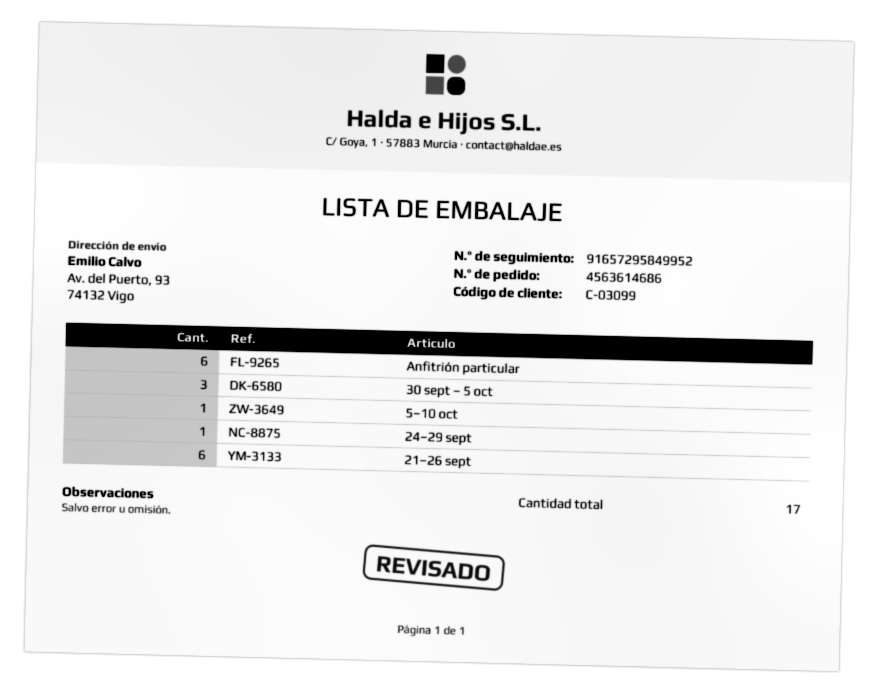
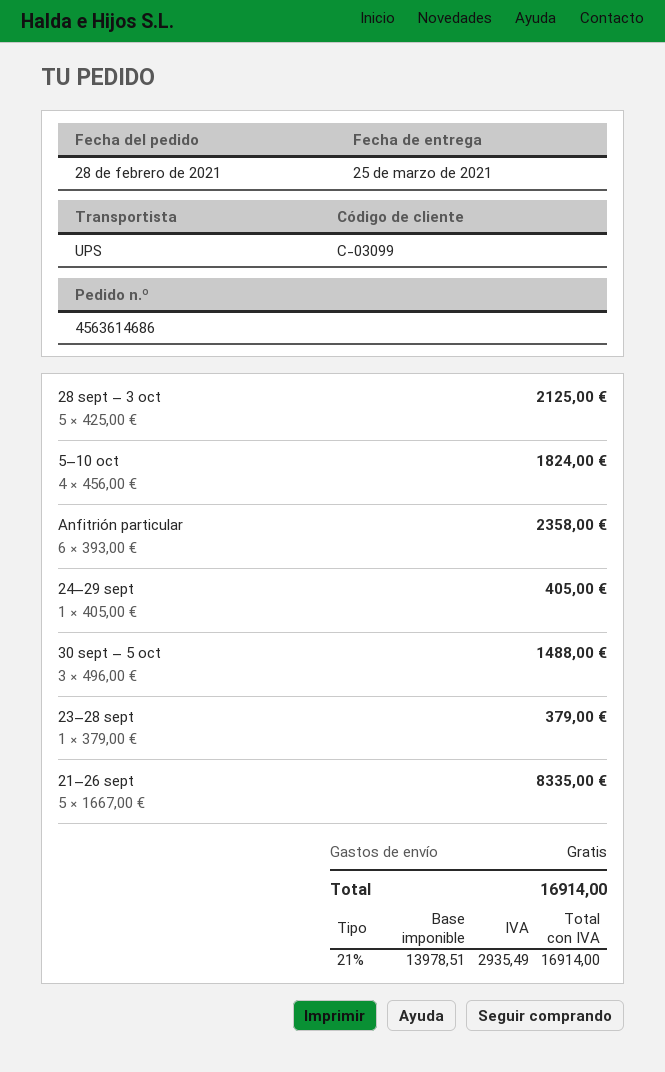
5–10 oct: 1 -> 4
21–26 sept: 6 -> 5
28 sept – 3 oct: none -> 5
23–28 sept: none -> 1

